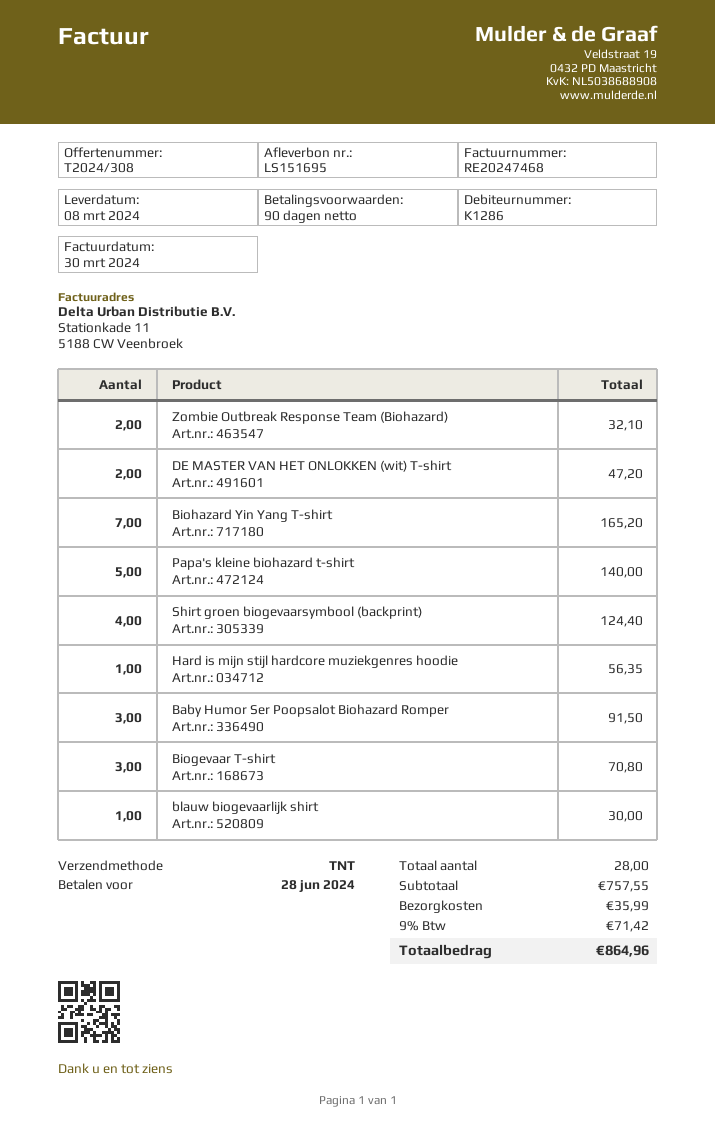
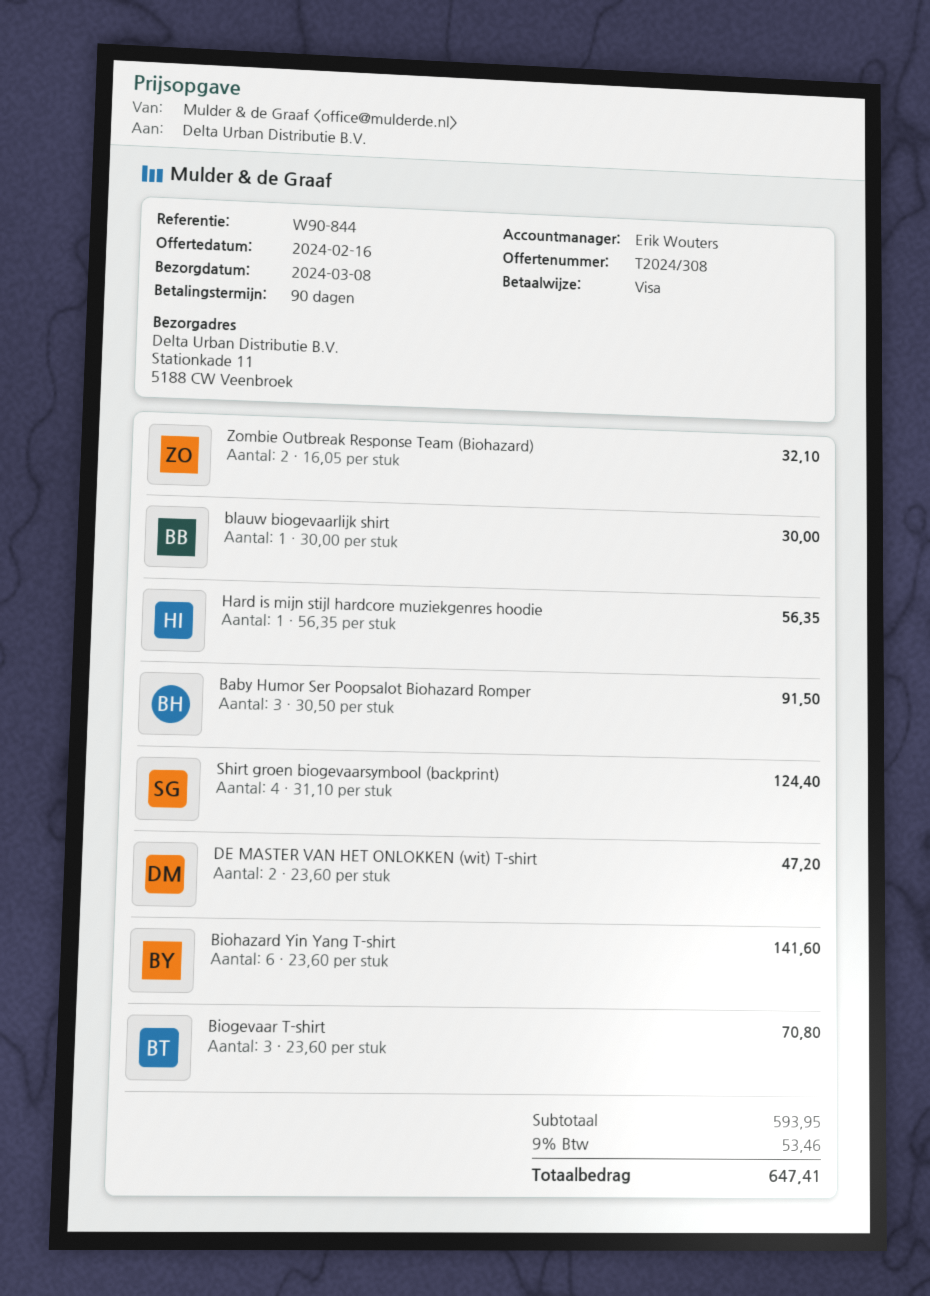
Biohazard Yin Yang T-shirt: 7 for 165.20 -> 6 for 141.60
Papa's kleine biohazard t-shirt: 5 for 140.00 -> none
subtotal: 757.55 -> 593.95
shipping: 35.99 -> none
tax: 9% = 71.42 -> 9% = 53.46
total: 864.96 -> 647.41

